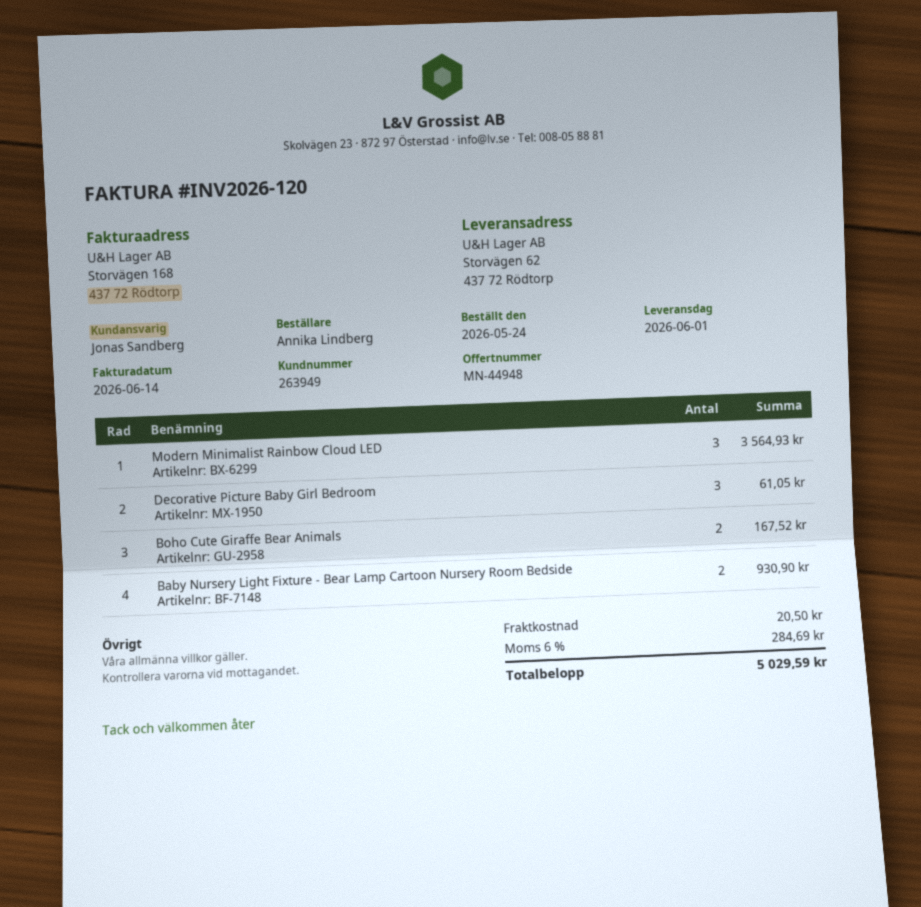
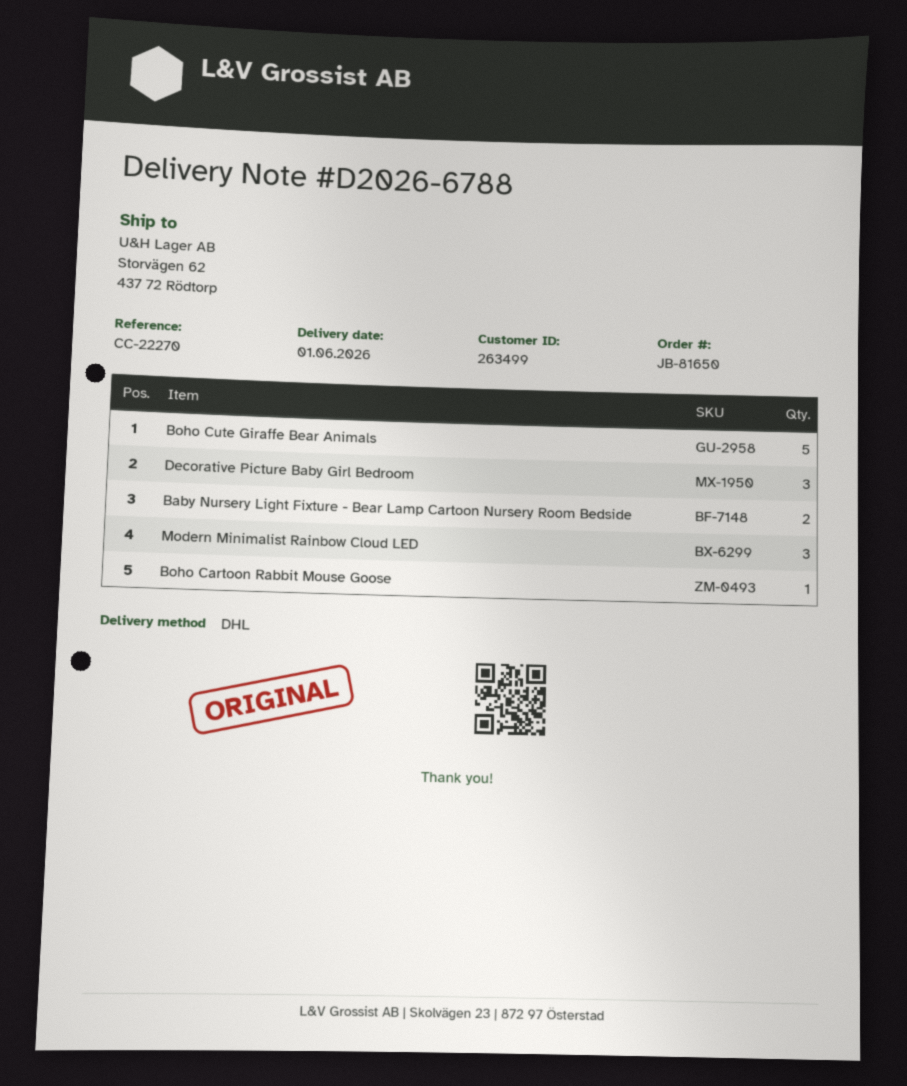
customer number: 263949 -> 263499
Boho Cute Giraffe Bear Animals: 2 -> 5
Boho Cartoon Rabbit Mouse Goose: none -> 1

